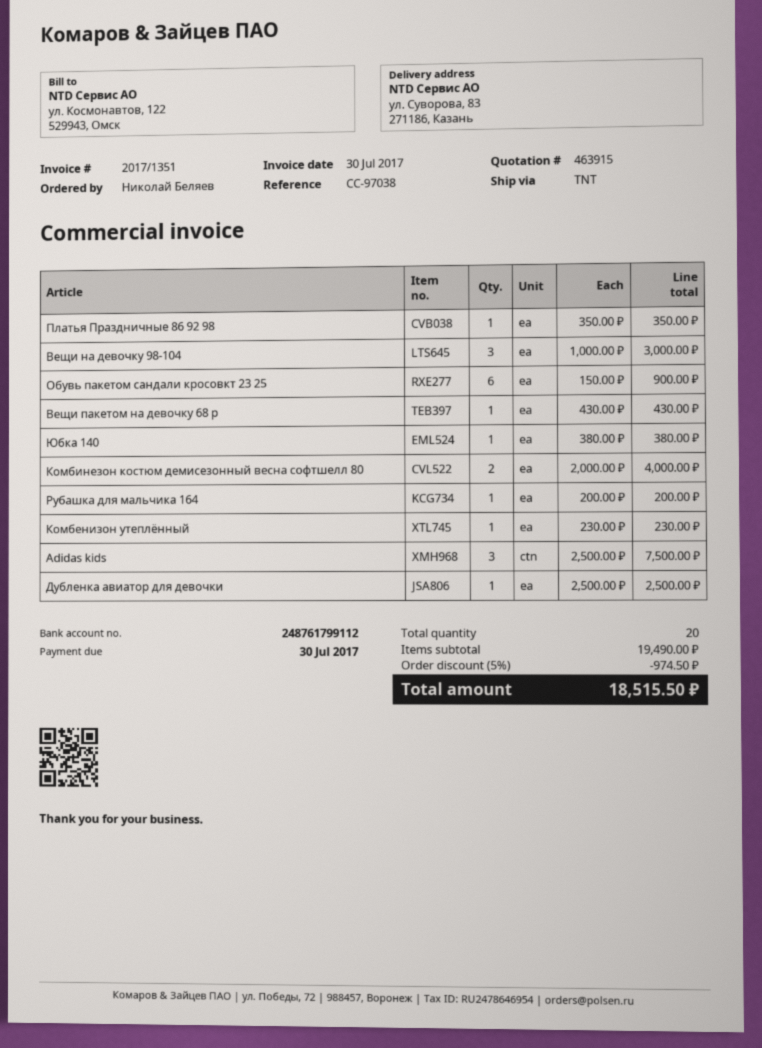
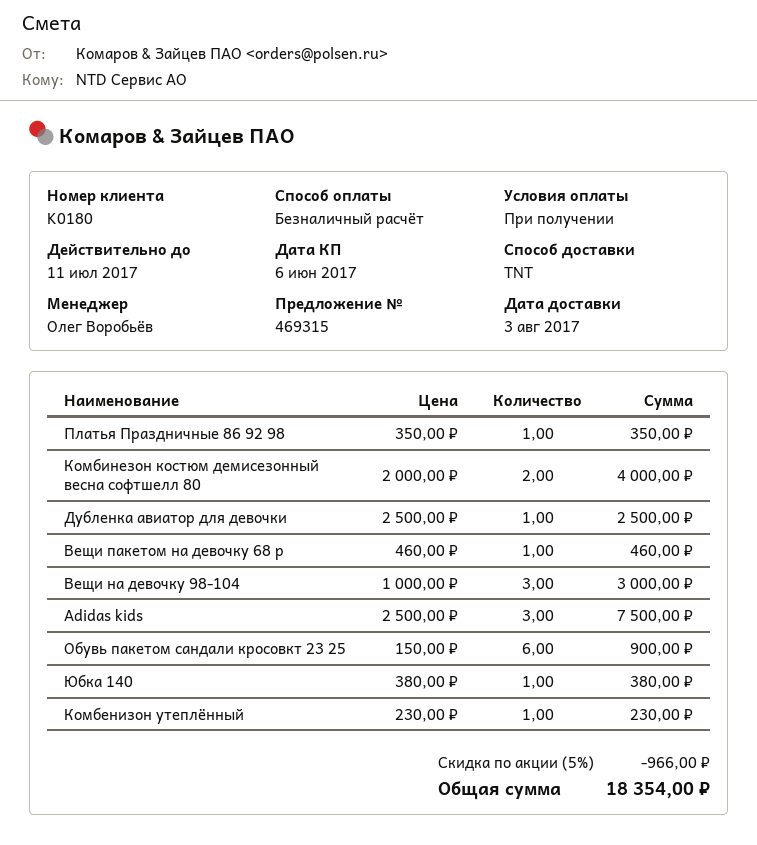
quote number: 463915 -> 469315
Вещи пакетом на девочку 68 р: 1 x 430.00 = 430.00 -> 1 x 460.00 = 460.00
Рубашка для мальчика 164: 1 x 200.00 = 200.00 -> none
discount: 5% = 974.50 -> 5% = 966.00
total: 18515.50 -> 18354.00

